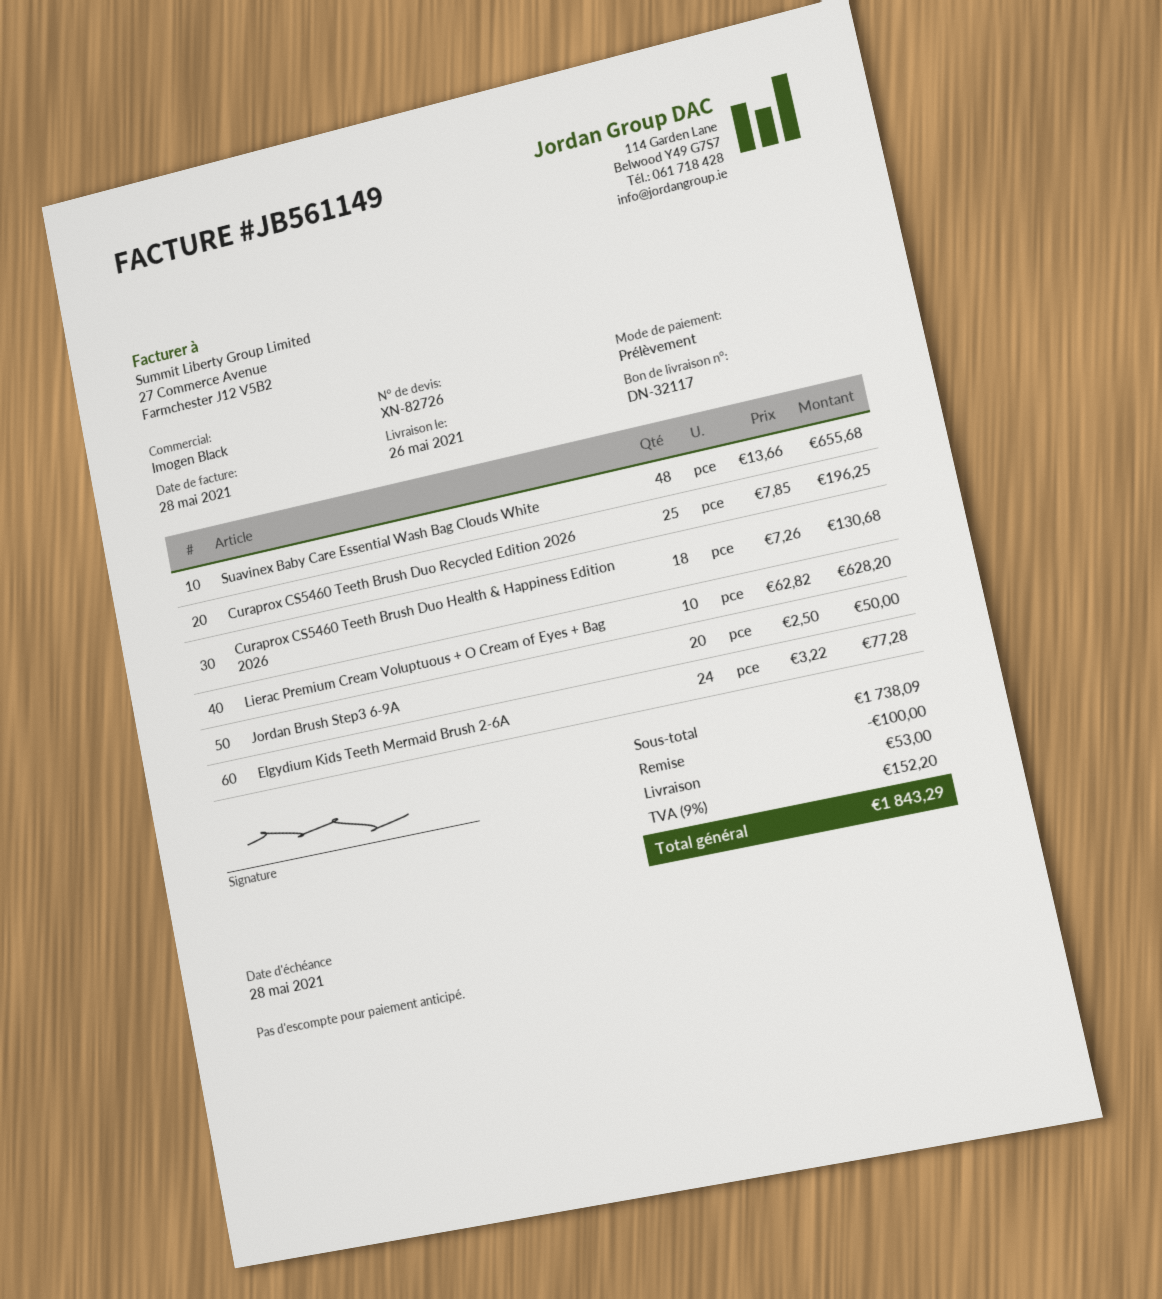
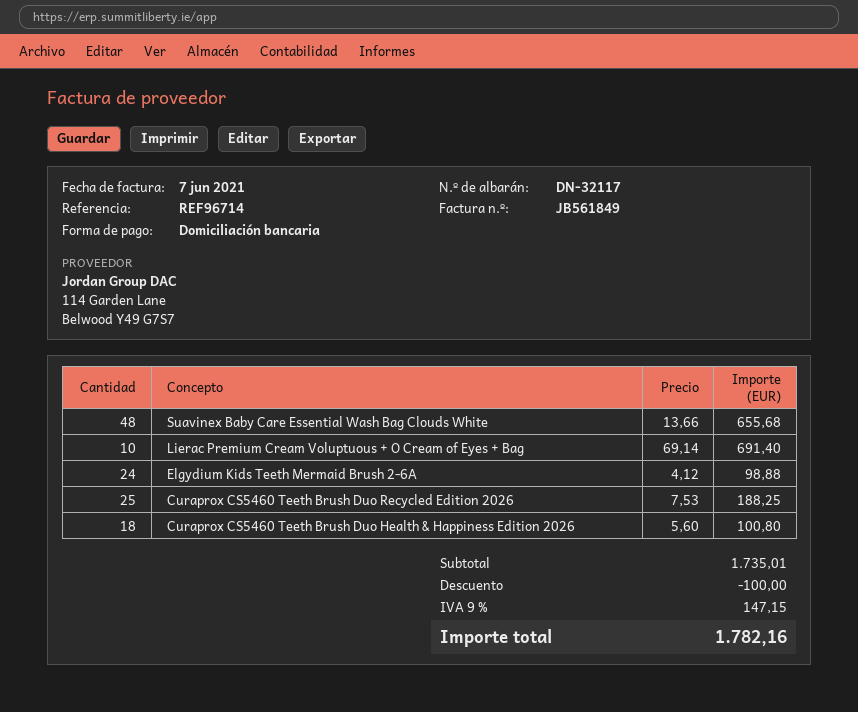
invoice number: JB561149 -> JB561849
invoice date: 2021-05-28 -> 2021-06-07
Curaprox CS5460 Teeth Brush Duo Recycled Edition 2026: 25 x 7.85 = 196.25 -> 25 x 7.53 = 188.25
Curaprox CS5460 Teeth Brush Duo Health & Happiness Edition 2026: 18 x 7.26 = 130.68 -> 18 x 5.60 = 100.80
Lierac Premium Cream Voluptuous + O Cream of Eyes + Bag: 10 x 62.82 = 628.20 -> 10 x 69.14 = 691.40
Jordan Brush Step3 6-9A: 20 x 2.50 = 50.00 -> none
Elgydium Kids Teeth Mermaid Brush 2-6A: 24 x 3.22 = 77.28 -> 24 x 4.12 = 98.88
subtotal: 1738.09 -> 1735.01
shipping: 53.00 -> none
tax: 9% = 152.20 -> 9% = 147.15
total: 1843.29 -> 1782.16

